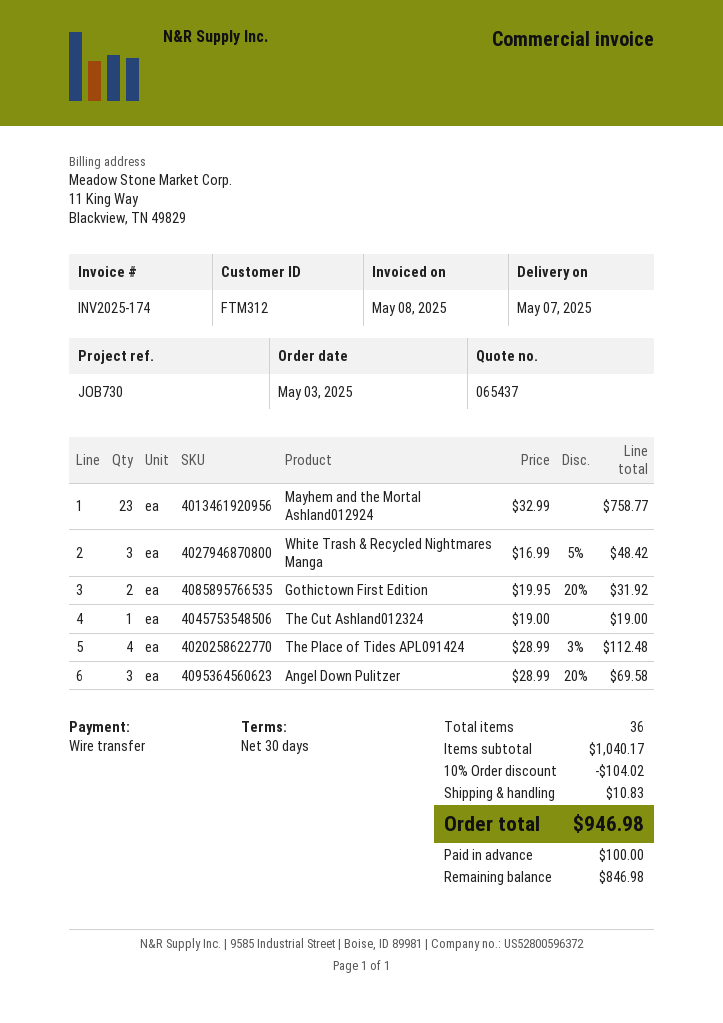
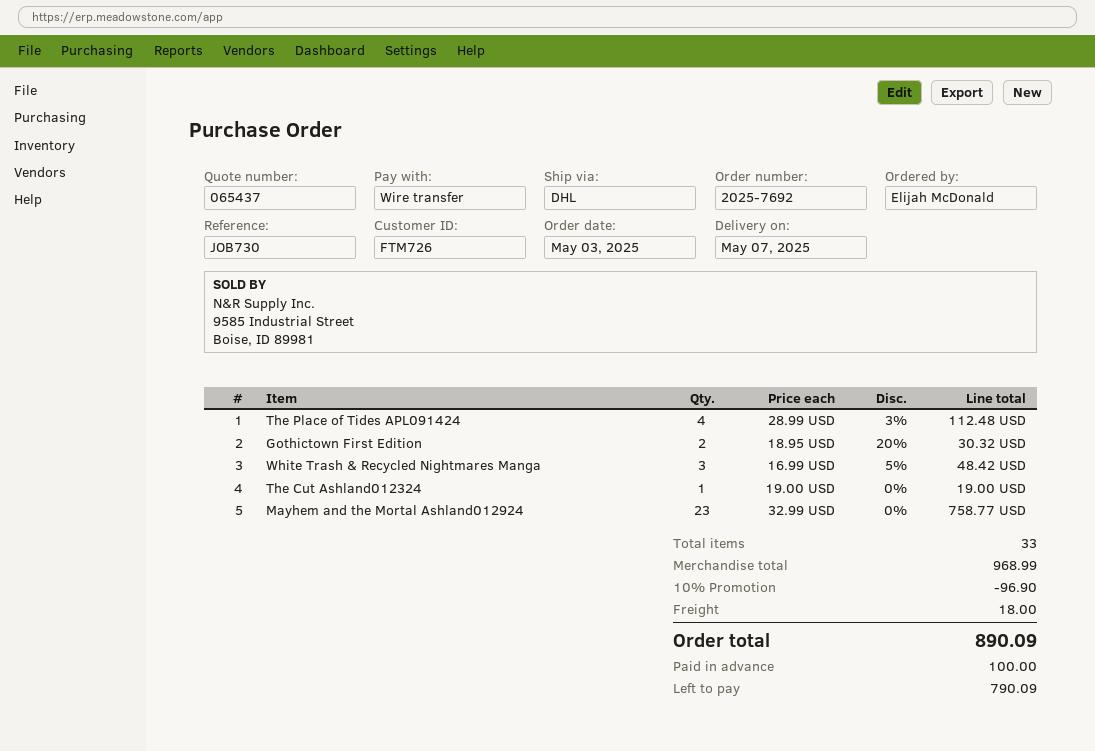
customer number: FTM312 -> FTM726
Gothictown First Edition: 2 x 19.95 - 20% = 31.92 -> 2 x 18.95 - 20% = 30.32
Angel Down Pulitzer: 3 x 28.99 - 20% = 69.58 -> none
total quantity: 36 -> 33
subtotal: 1040.17 -> 968.99
discount: 10% = 104.02 -> 10% = 96.90
shipping: 10.83 -> 18.00
total: 946.98 -> 890.09
balance: 846.98 -> 790.09

